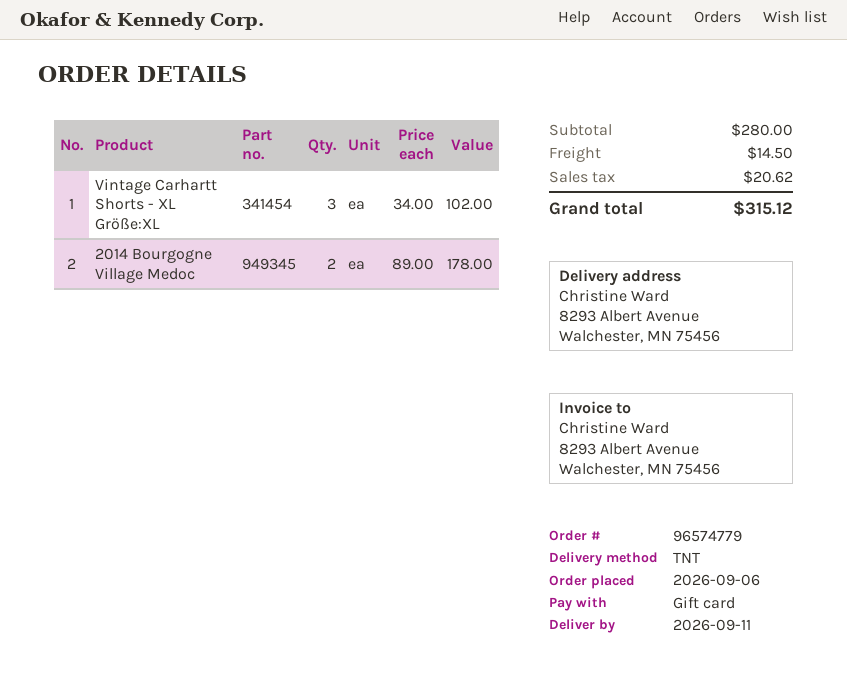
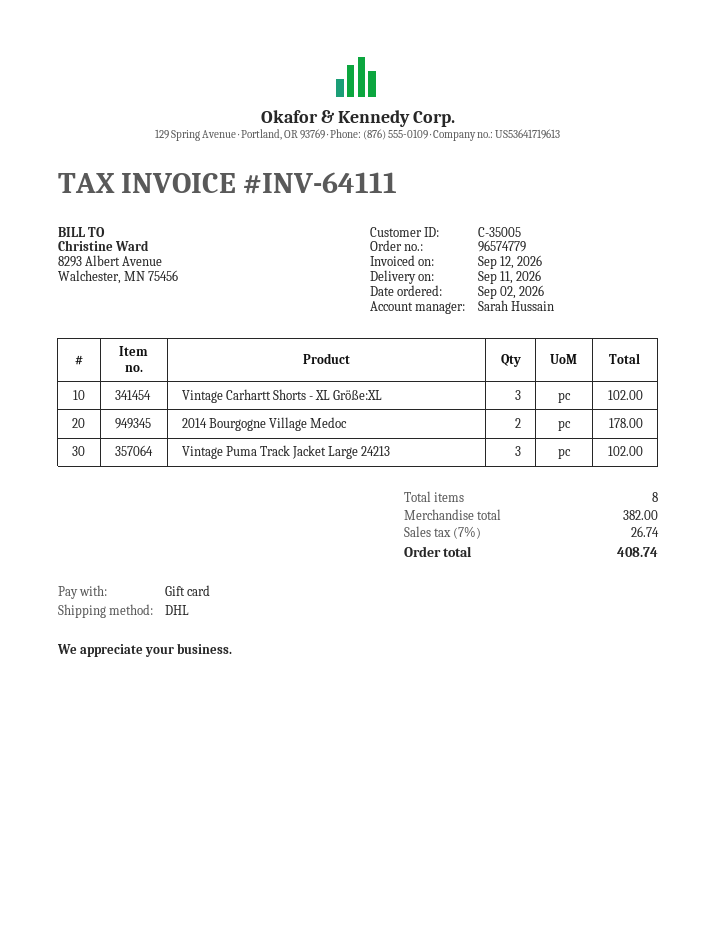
order date: 2026-09-06 -> 2026-09-02
shipping method: TNT -> DHL
Vintage Puma Track Jacket Large 24213: none -> 3 for 102.00
subtotal: 280.00 -> 382.00
shipping: 14.50 -> none
tax: 20.62 -> 26.74
total: 315.12 -> 408.74

